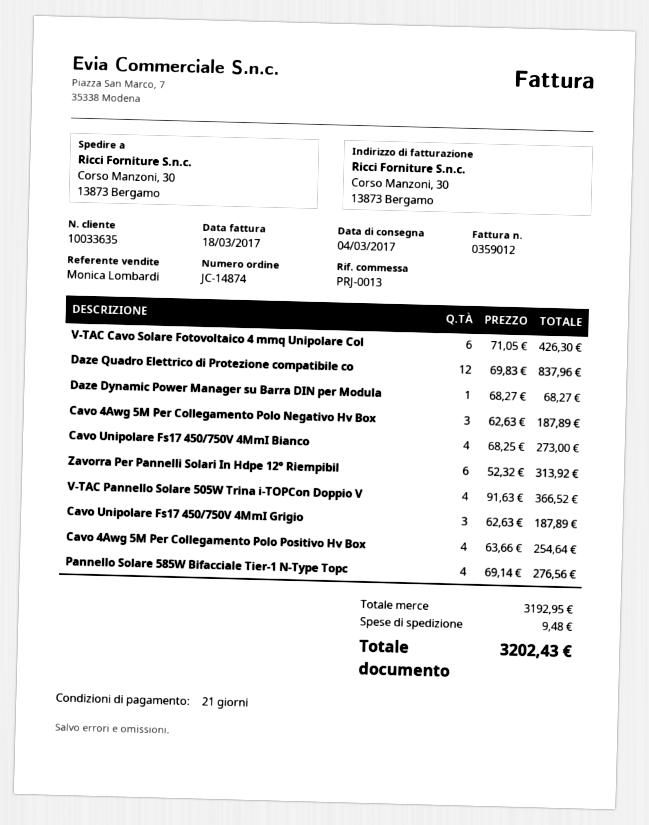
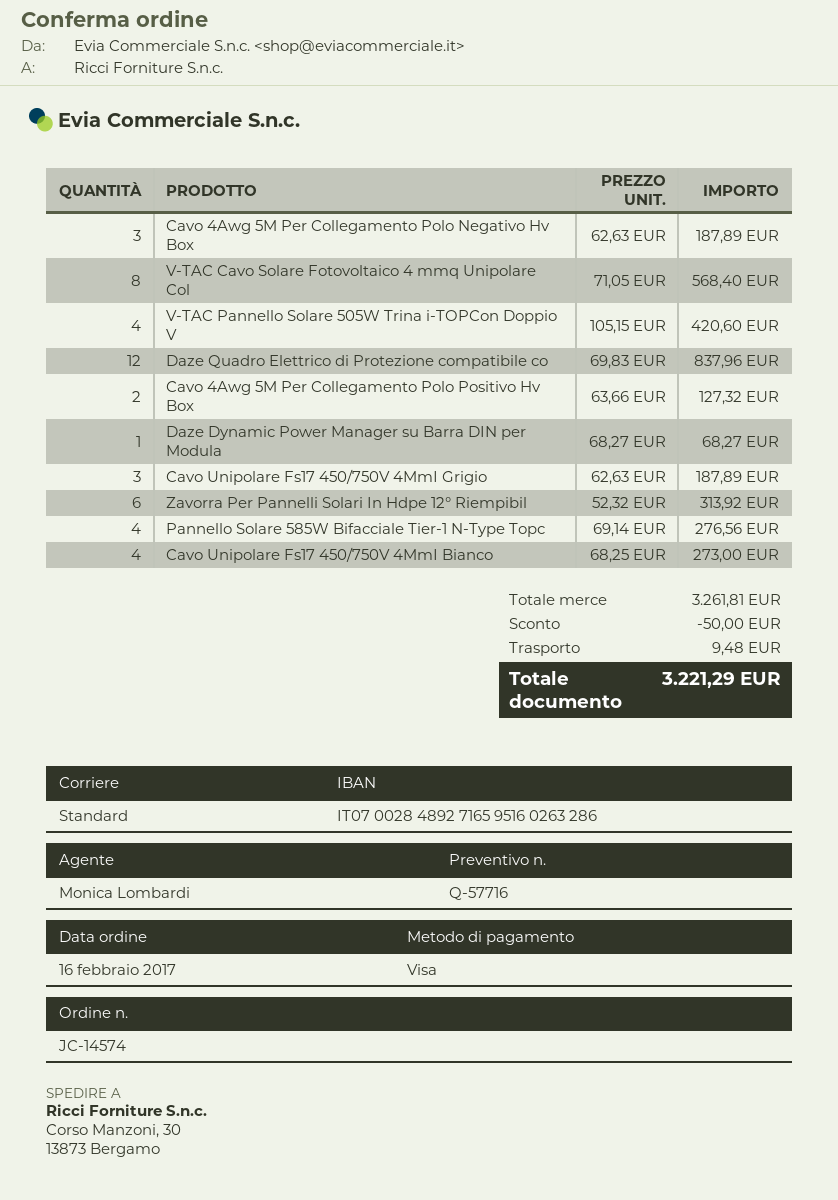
order number: JC-14874 -> JC-14574
V-TAC Cavo Solare Fotovoltaico 4 mmq Unipolare Col: 6 x 71.05 = 426.30 -> 8 x 71.05 = 568.40
V-TAC Pannello Solare 505W Trina i-TOPCon Doppio V: 4 x 91.63 = 366.52 -> 4 x 105.15 = 420.60
Cavo 4Awg 5M Per Collegamento Polo Positivo Hv Box: 4 x 63.66 = 254.64 -> 2 x 63.66 = 127.32
subtotal: 3192.95 -> 3261.81
discount: none -> 50.00
total: 3202.43 -> 3221.29

